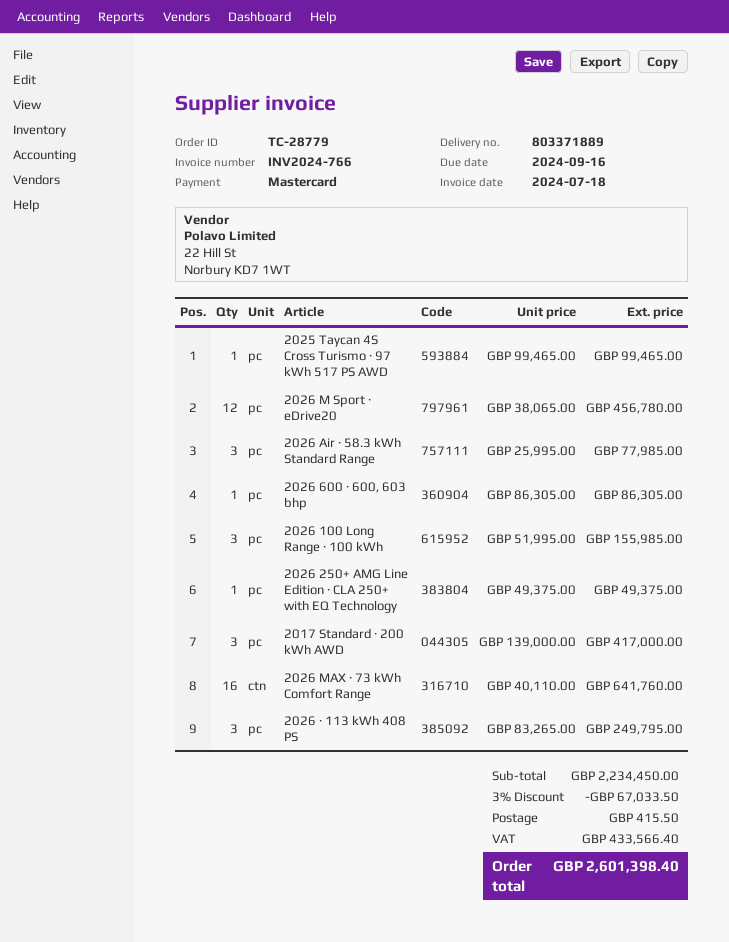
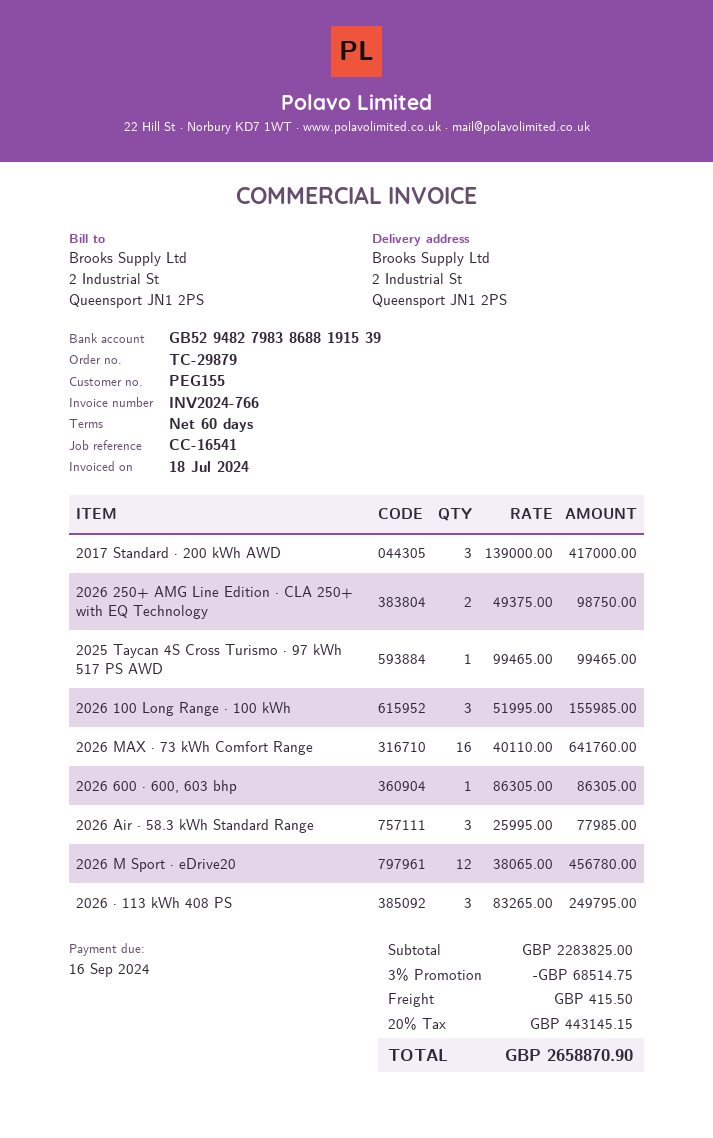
order number: TC-28779 -> TC-29879
2026 250+ AMG Line Edition · CLA 250+ with EQ Technology: 1 x 49375.00 = 49375.00 -> 2 x 49375.00 = 98750.00
subtotal: 2234450.00 -> 2283825.00
discount: 3% = 67033.50 -> 3% = 68514.75
tax: 433566.40 -> 443145.15
total: 2601398.40 -> 2658870.90

